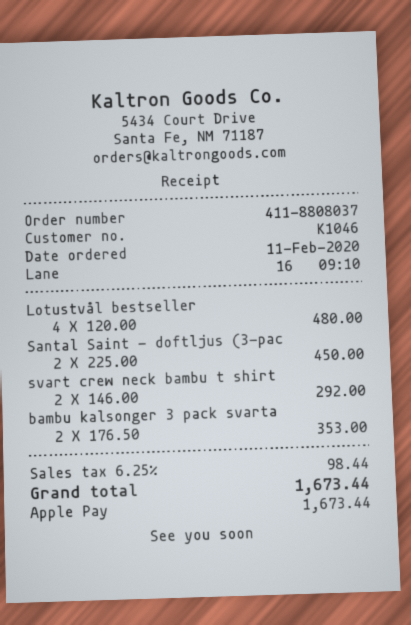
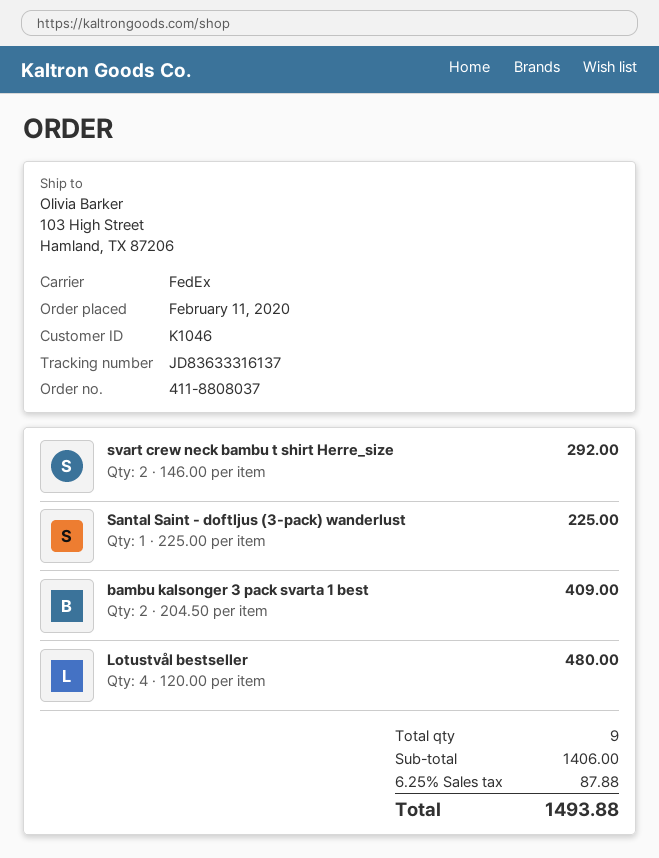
Santal Saint - doftljus (3-pac: 2 x 225.00 = 450.00 -> 1 x 225.00 = 225.00
bambu kalsonger 3 pack svarta: 2 x 176.50 = 353.00 -> 2 x 204.50 = 409.00
tax: 6.25% = 98.44 -> 6.25% = 87.88
total: 1673.44 -> 1493.88

